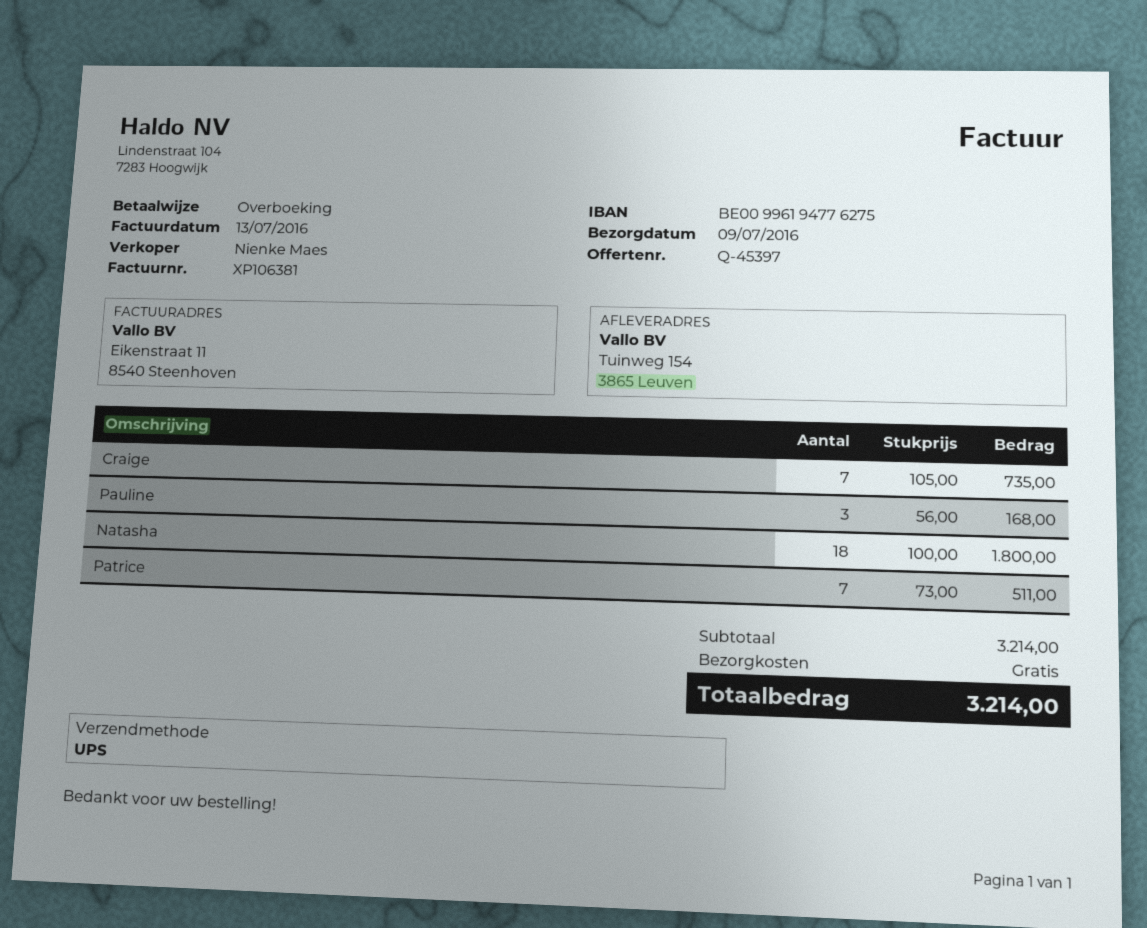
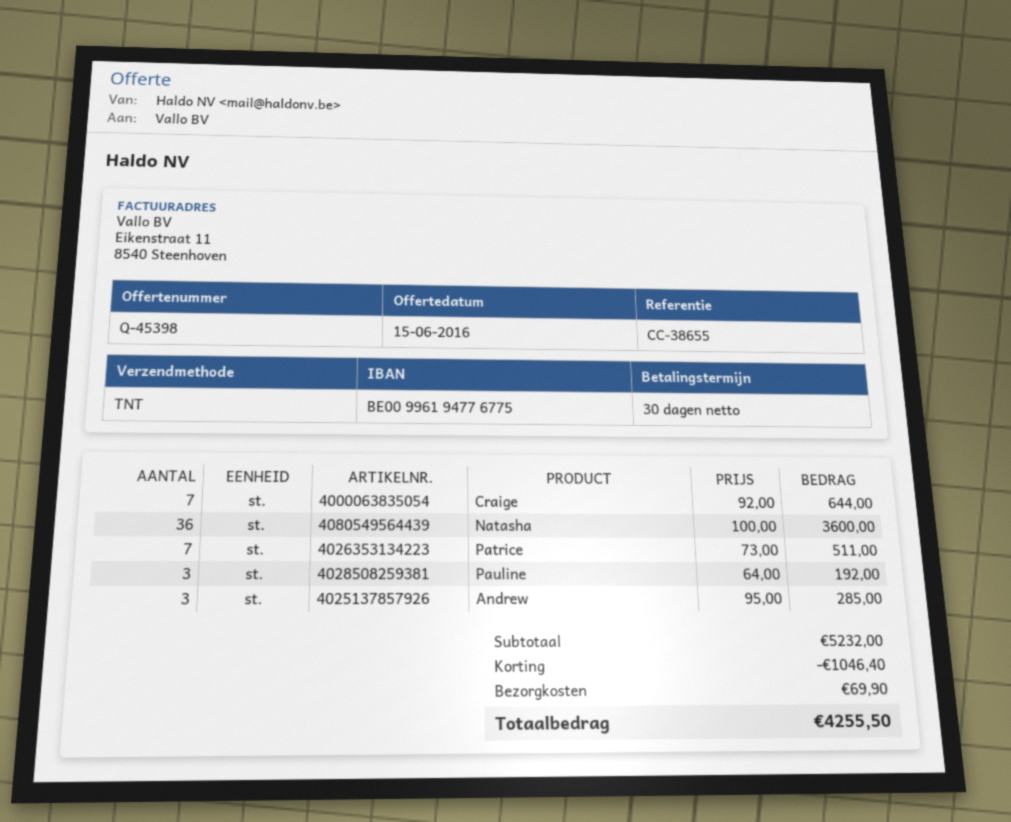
quote number: Q-45397 -> Q-45398
bank account: BE00996194776275 -> BE00996194776775
shipping method: UPS -> TNT
Craige: 7 x 105.00 = 735.00 -> 7 x 92.00 = 644.00
Pauline: 3 x 56.00 = 168.00 -> 3 x 64.00 = 192.00
Natasha: 18 x 100.00 = 1800.00 -> 36 x 100.00 = 3600.00
Andrew: none -> 3 x 95.00 = 285.00
subtotal: 3214.00 -> 5232.00
discount: none -> 1046.40
shipping: 0.00 -> 69.90
total: 3214.00 -> 4255.50

